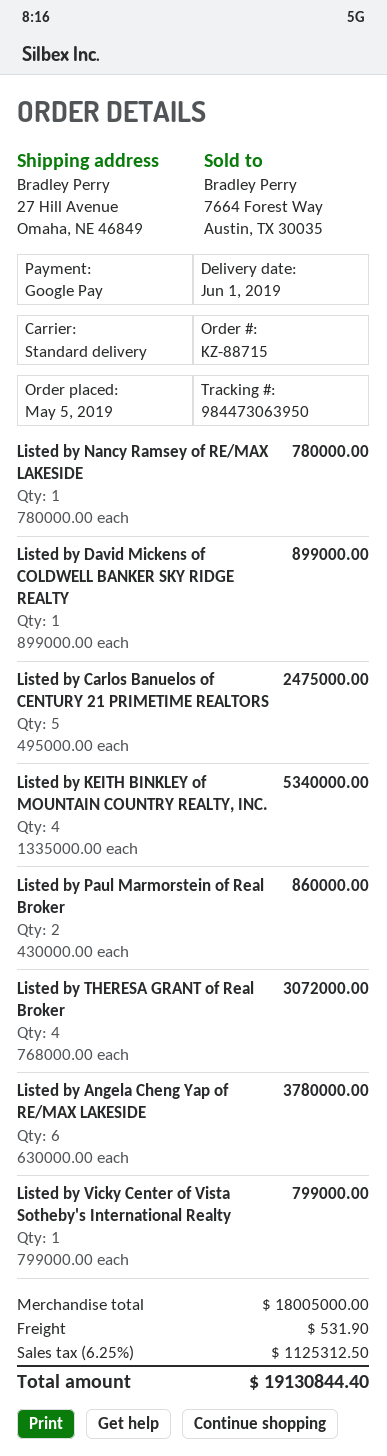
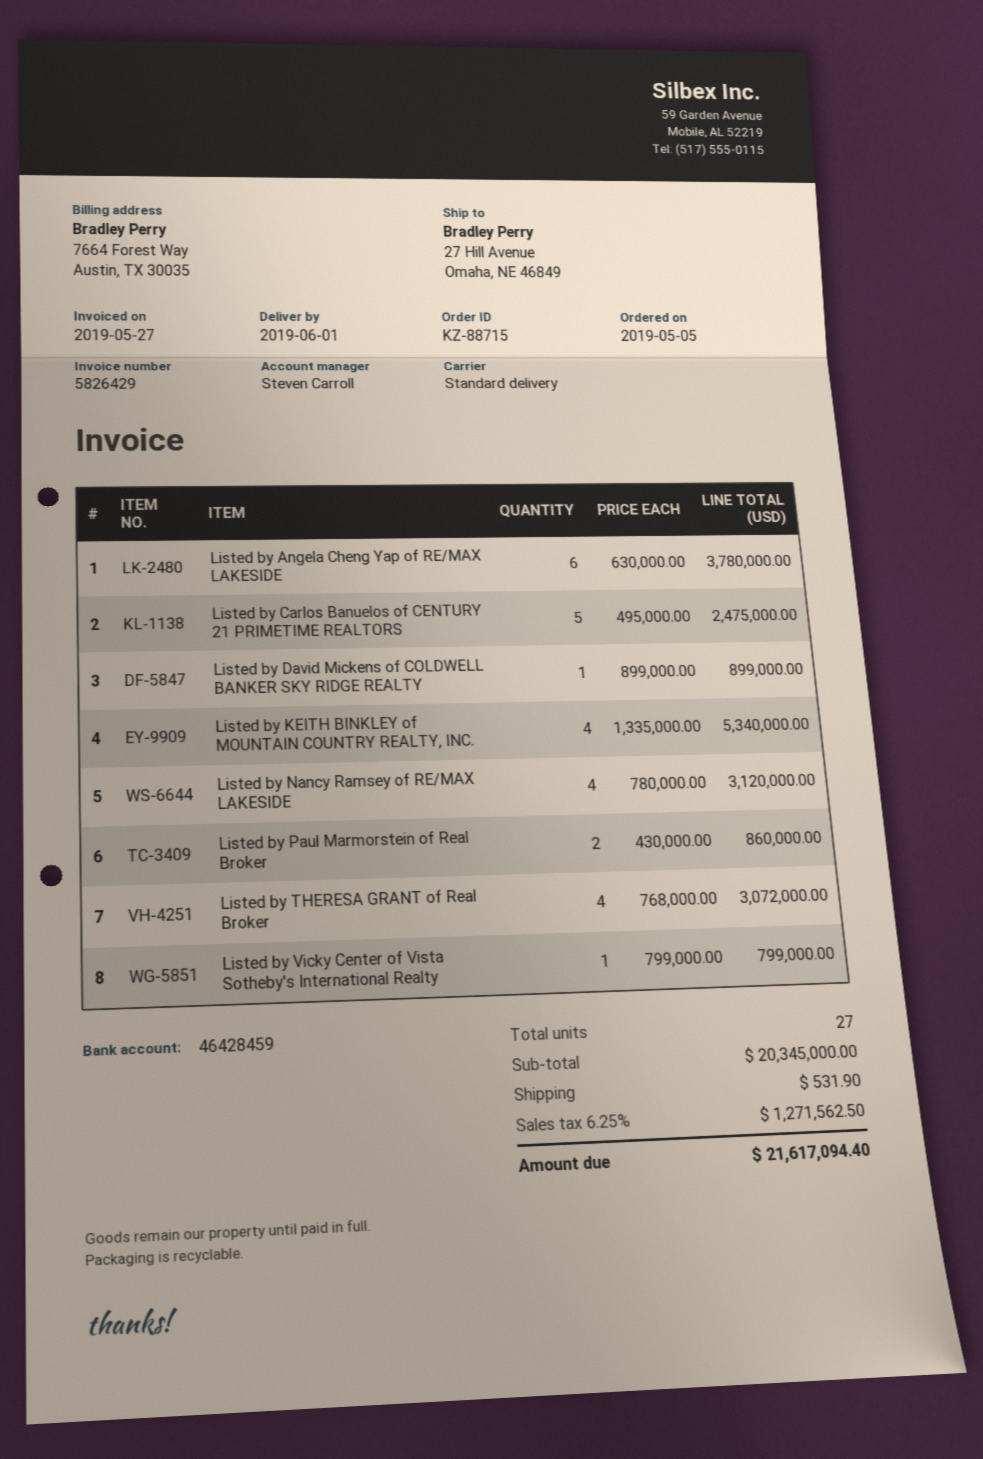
Listed by Nancy Ramsey of RE/MAX LAKESIDE: 1 x 780000.00 = 780000.00 -> 4 x 780000.00 = 3120000.00
subtotal: 18005000.00 -> 20345000.00
tax: 6.25% = 1125312.50 -> 6.25% = 1271562.50
total: 19130844.40 -> 21617094.40

